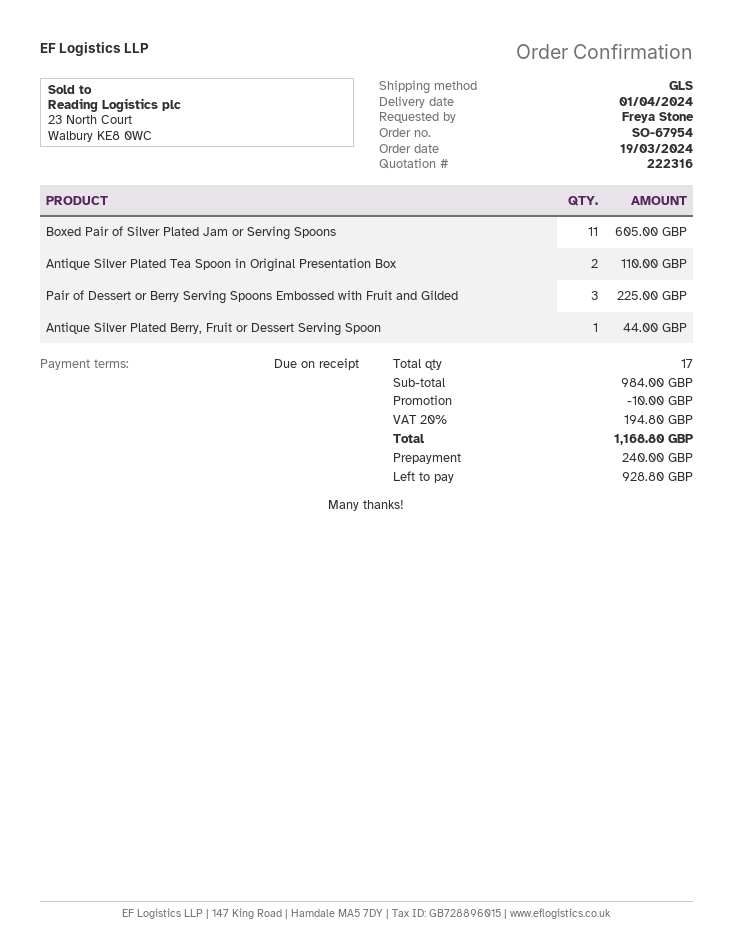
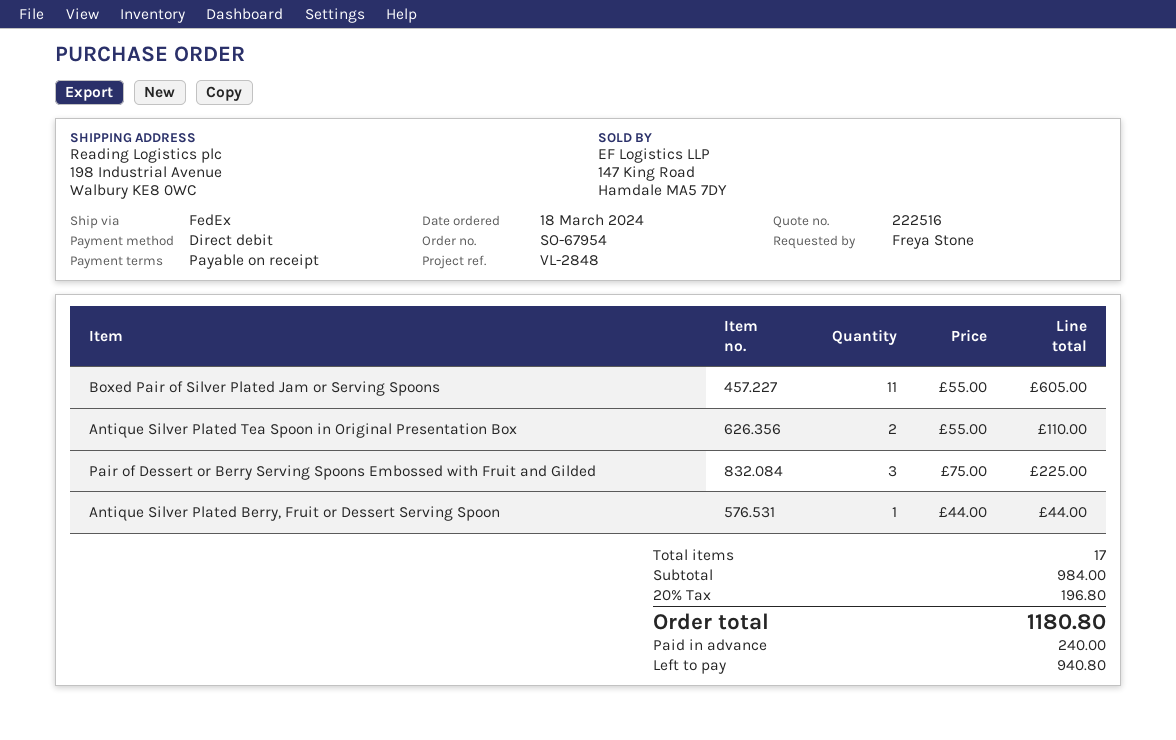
quote number: 222316 -> 222516
order date: 2024-03-19 -> 2024-03-18
shipping method: GLS -> FedEx
discount: 10.00 -> none
tax: 20% = 194.80 -> 20% = 196.80
total: 1168.80 -> 1180.80
balance: 928.80 -> 940.80

